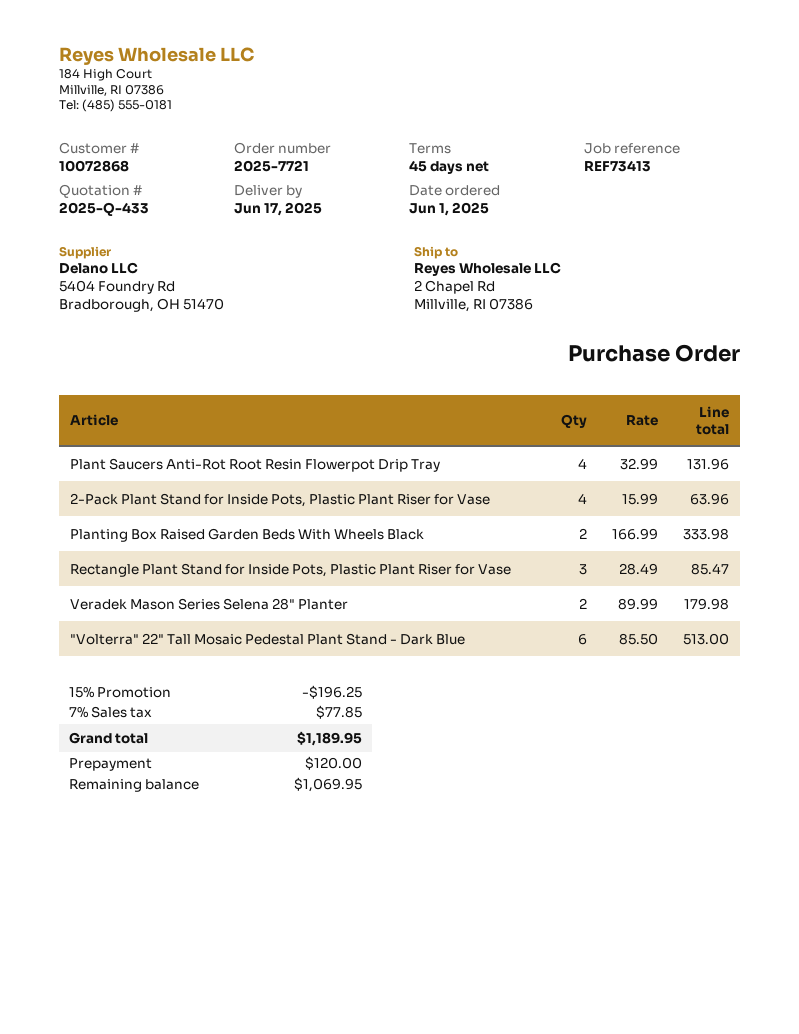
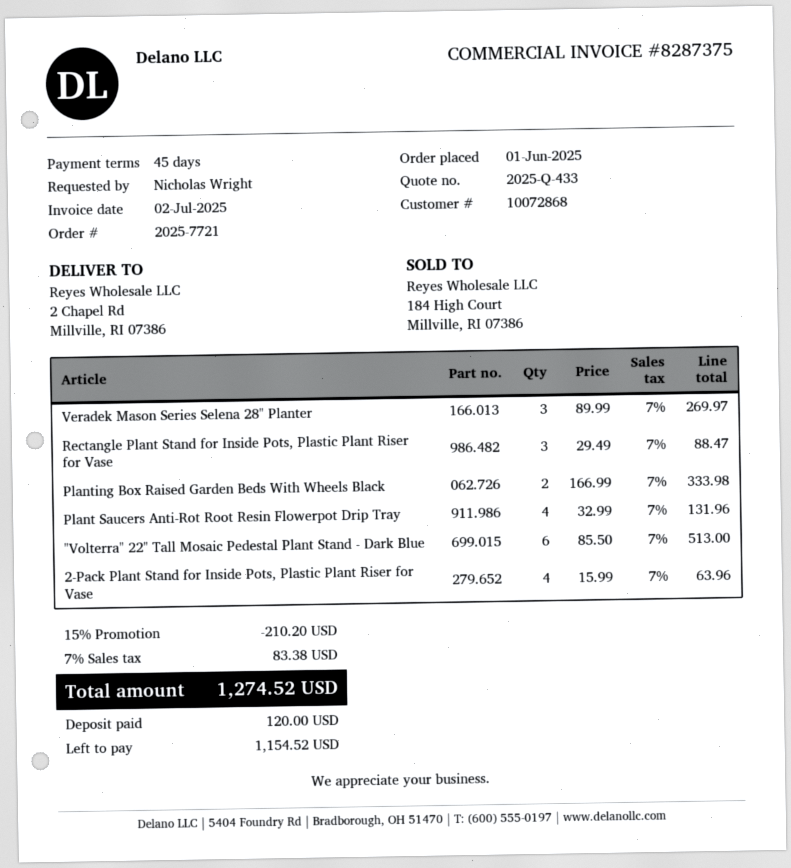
Rectangle Plant Stand for Inside Pots, Plastic Plant Riser for Vase: 3 x 28.49 = 85.47 -> 3 x 29.49 = 88.47
Veradek Mason Series Selena 28" Planter: 2 x 89.99 = 179.98 -> 3 x 89.99 = 269.97
discount: 15% = 196.25 -> 15% = 210.20
tax: 7% = 77.85 -> 7% = 83.38
total: 1189.95 -> 1274.52
balance: 1069.95 -> 1154.52

